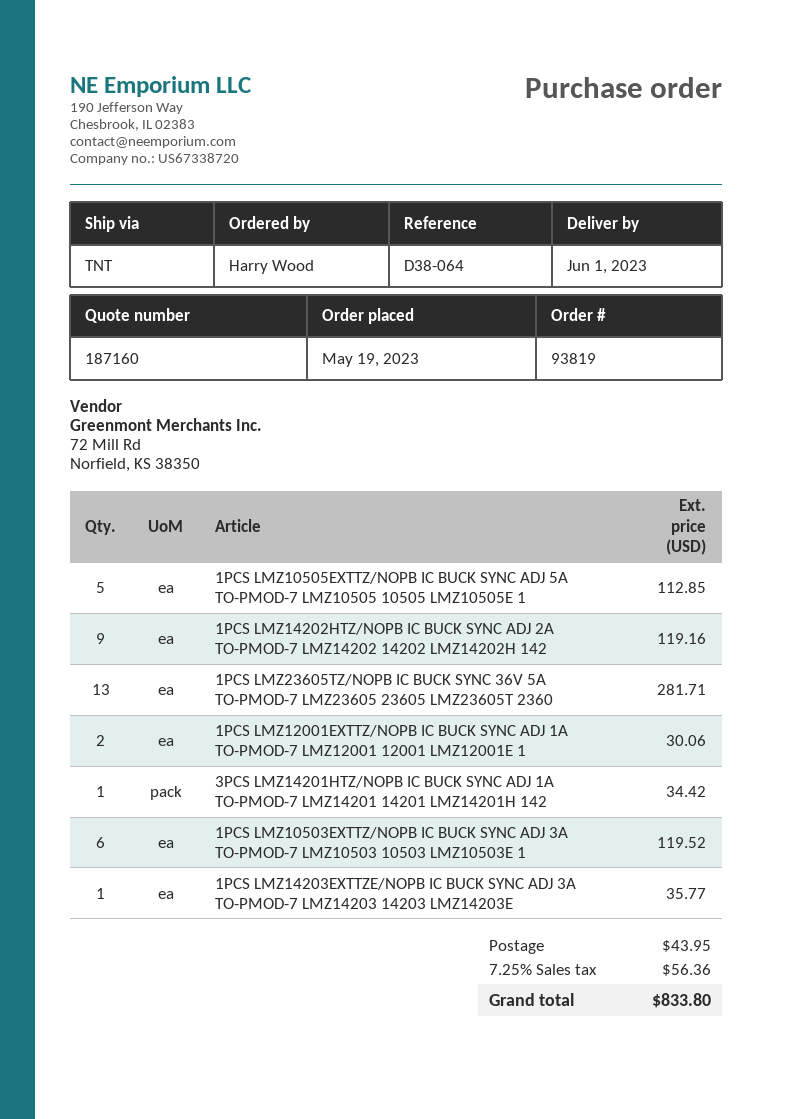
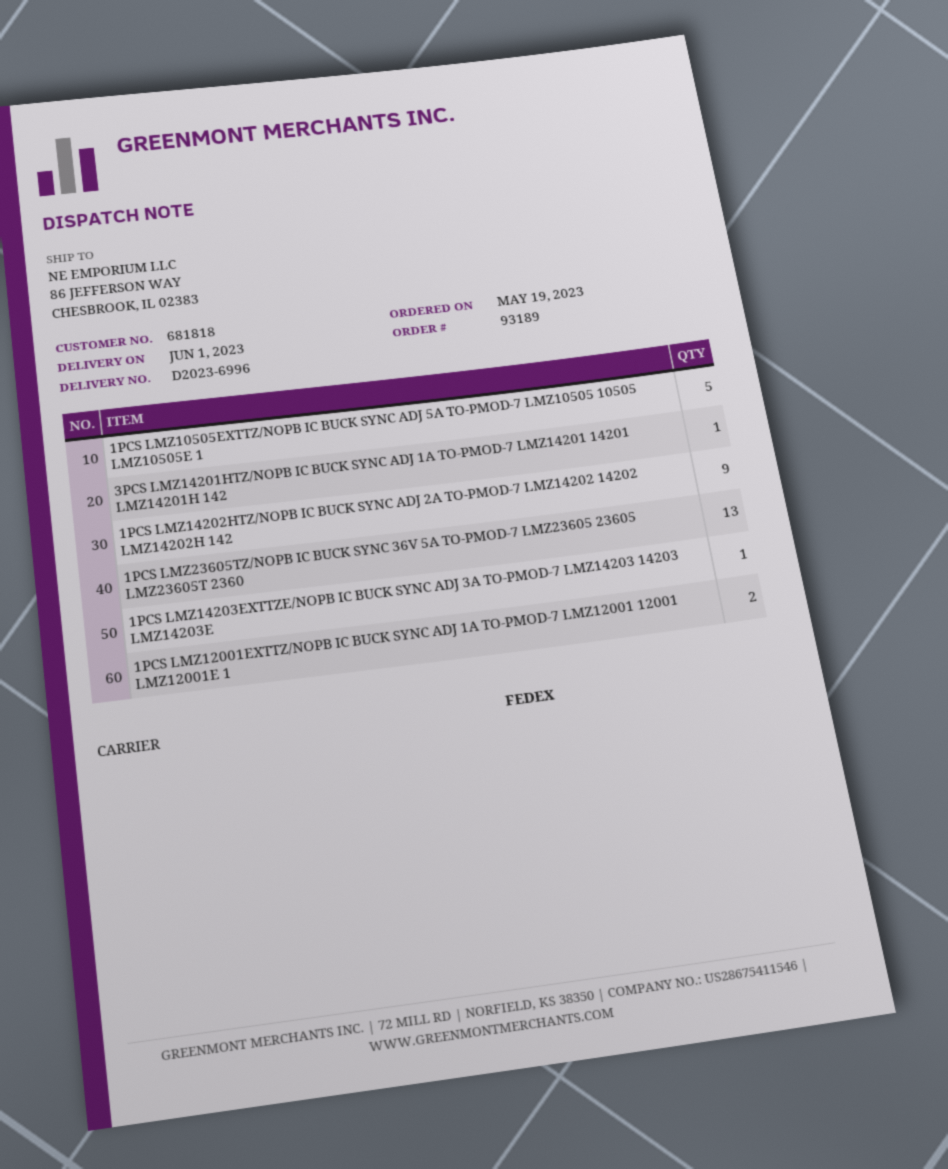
order number: 93819 -> 93189
shipping method: TNT -> FedEx
1PCS LMZ10503EXTTZ/NOPB IC BUCK SYNC ADJ 3A TO-PMOD-7 LMZ10503 10503 LMZ10503E 1: 6 -> none

